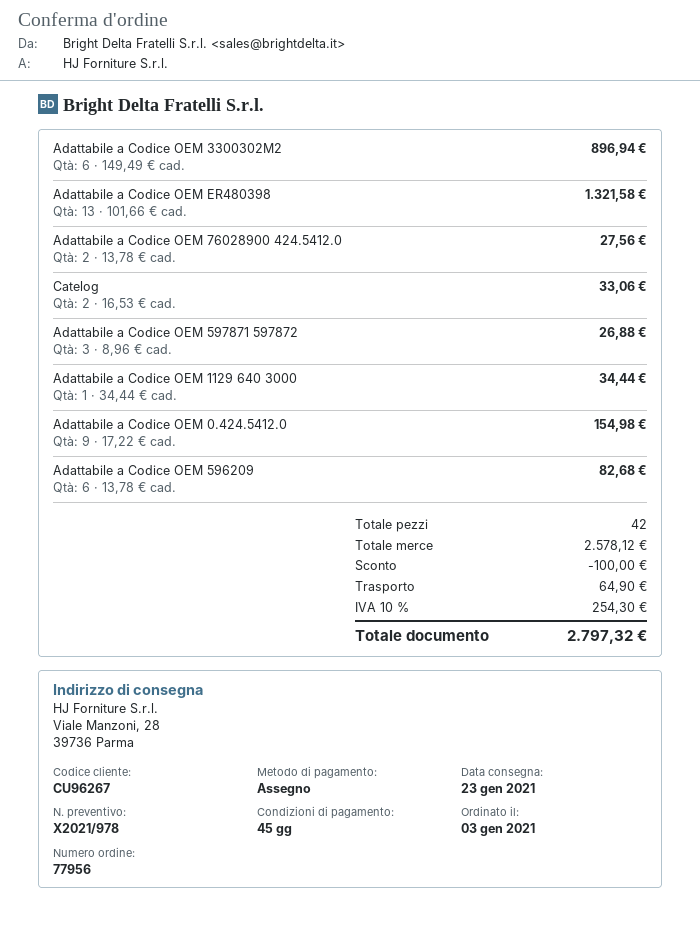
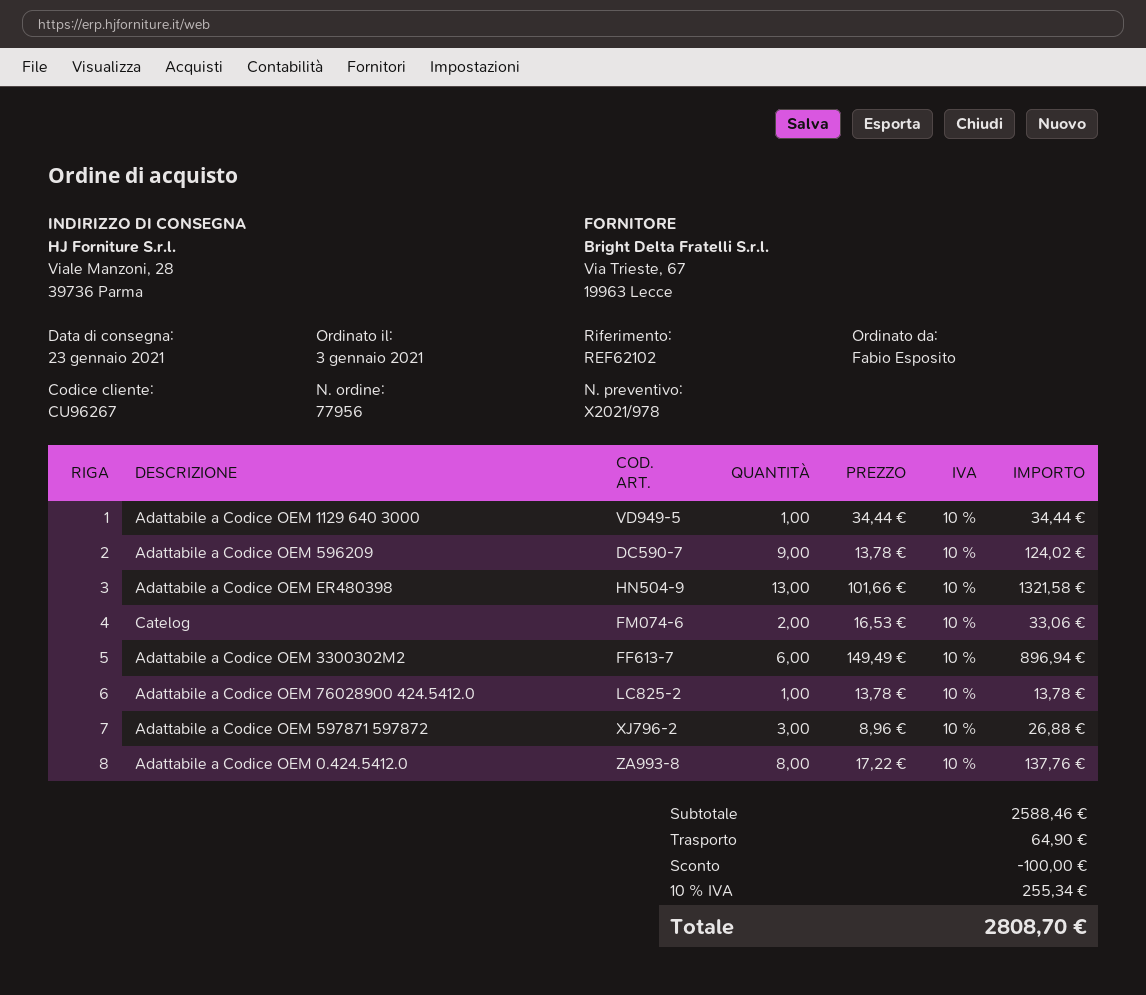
Adattabile a Codice OEM 76028900 424.5412.0: 2 x 13.78 = 27.56 -> 1 x 13.78 = 13.78
Adattabile a Codice OEM 0.424.5412.0: 9 x 17.22 = 154.98 -> 8 x 17.22 = 137.76
Adattabile a Codice OEM 596209: 6 x 13.78 = 82.68 -> 9 x 13.78 = 124.02
subtotal: 2578.12 -> 2588.46
tax: 10% = 254.30 -> 10% = 255.34
total: 2797.32 -> 2808.70

